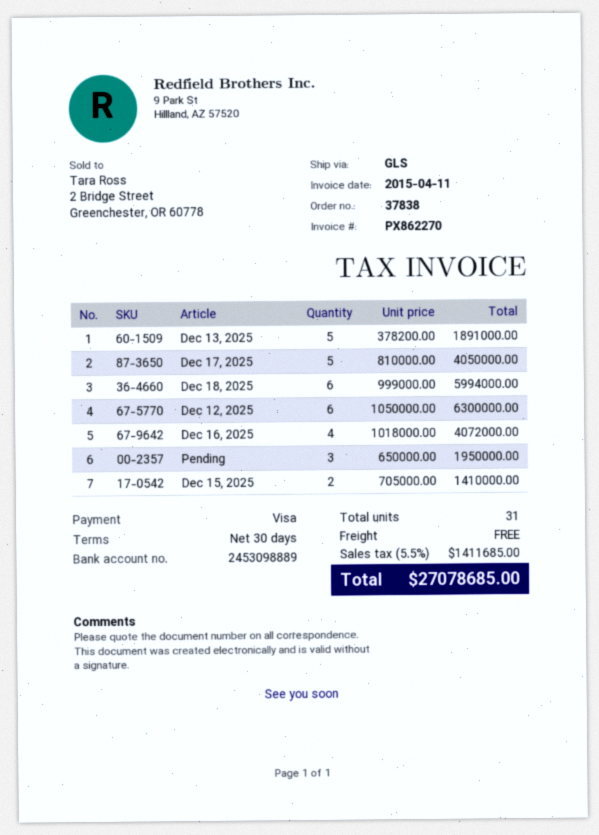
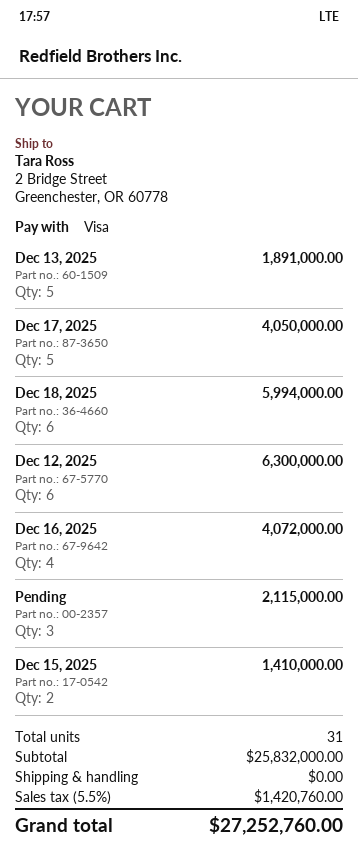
Pending: 3 for 1950000.00 -> 3 for 2115000.00
tax: 5.5% = 1411685.00 -> 5.5% = 1420760.00
total: 27078685.00 -> 27252760.00

